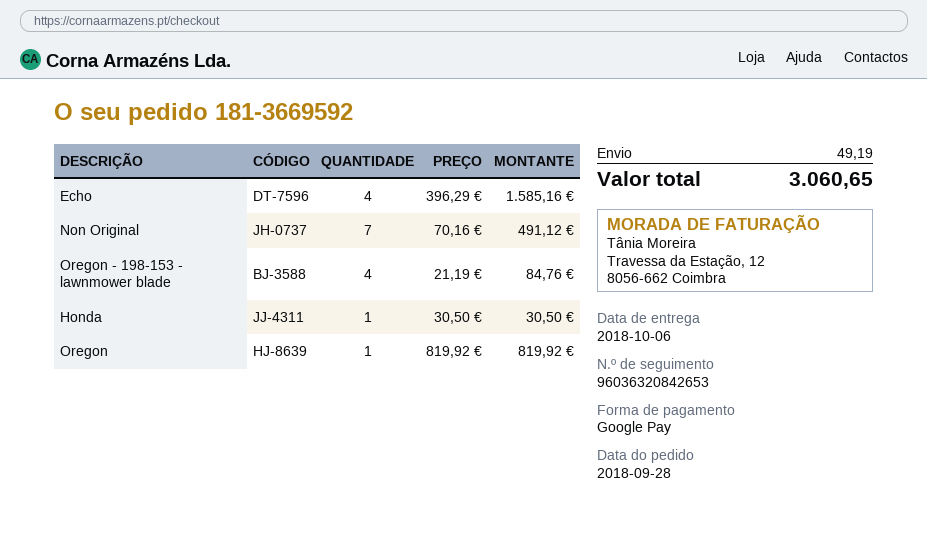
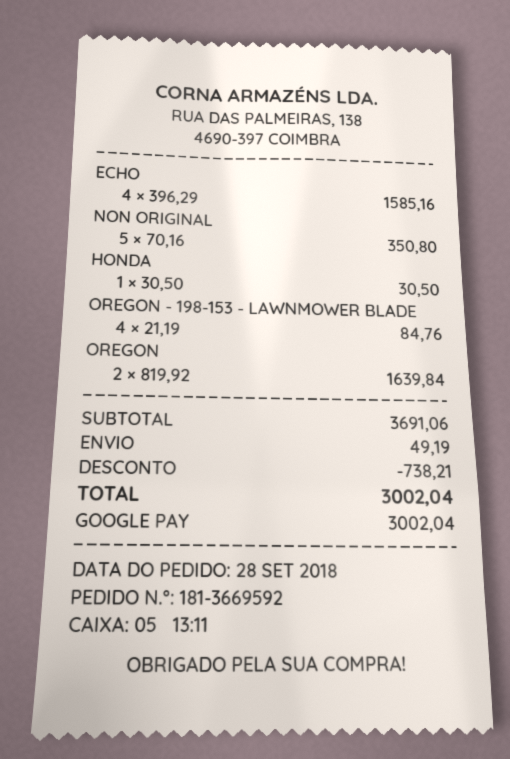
Non Original: 7 x 70.16 = 491.12 -> 5 x 70.16 = 350.80
Oregon: 1 x 819.92 = 819.92 -> 2 x 819.92 = 1639.84
discount: none -> 738.21
total: 3060.65 -> 3002.04

